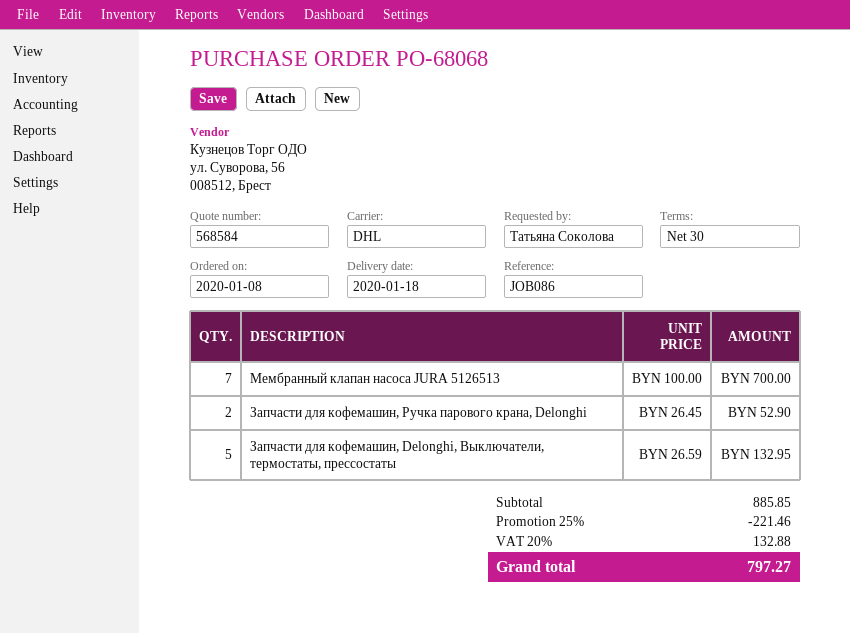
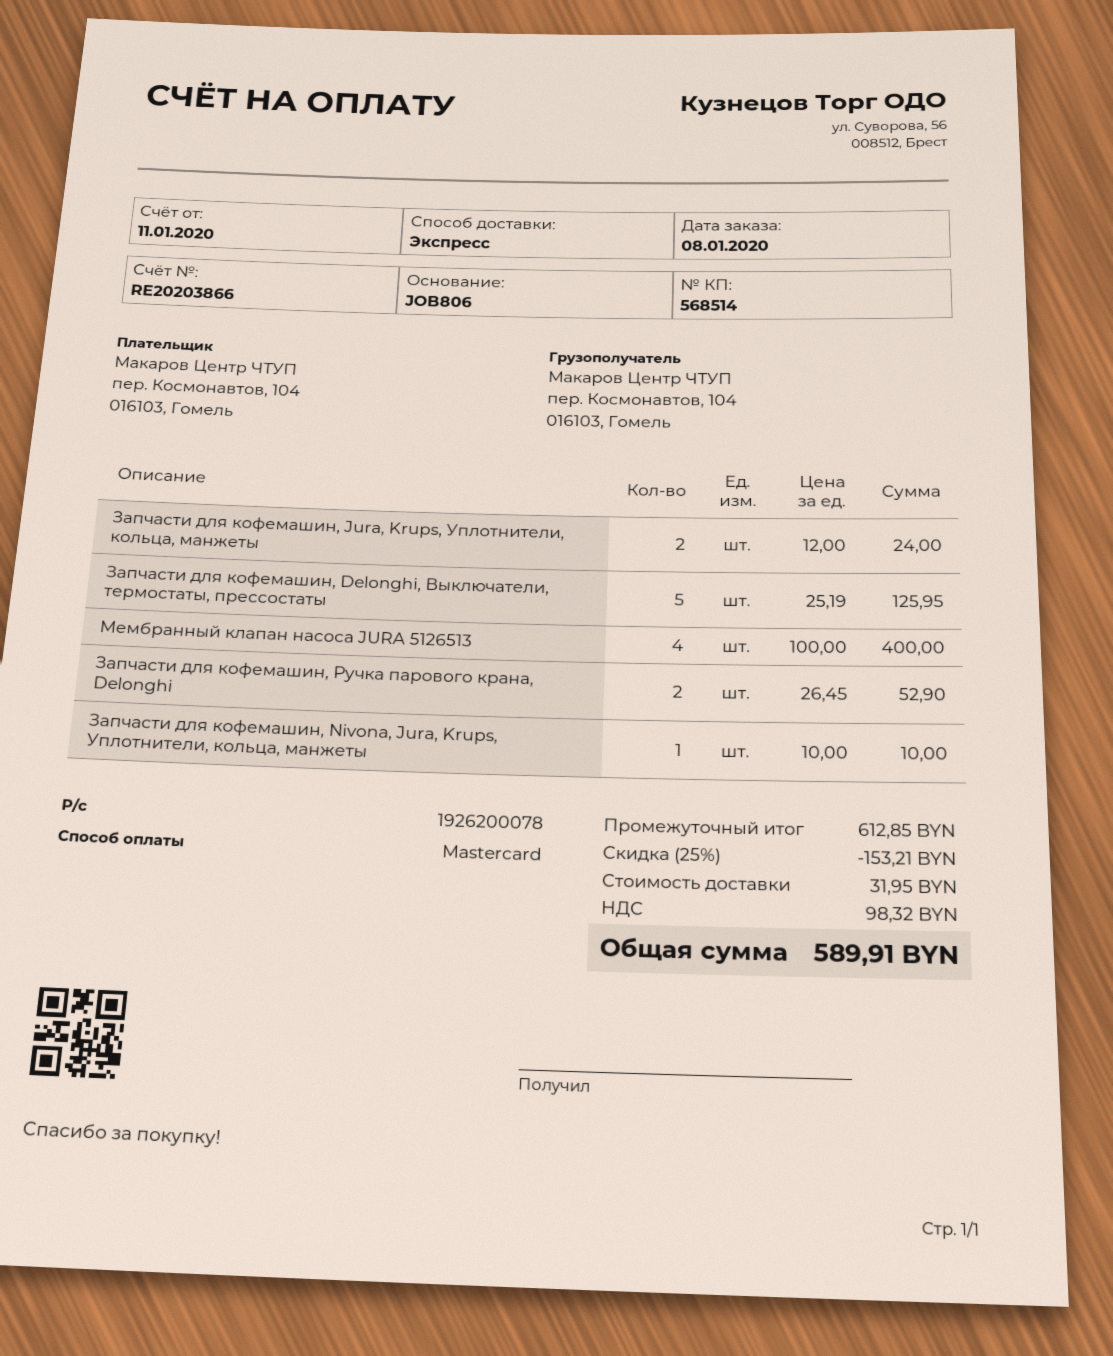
quote number: 568584 -> 568514
reference: JOB086 -> JOB806
shipping method: DHL -> express
Мембранный клапан насоса JURA 5126513: 7 x 100.00 = 700.00 -> 4 x 100.00 = 400.00
Запчасти для кофемашин, Delonghi, Выключатели, термостаты, прессостаты: 5 x 26.59 = 132.95 -> 5 x 25.19 = 125.95
Запчасти для кофемашин, Jura, Krups, Уплотнители, кольца, манжеты: none -> 2 x 12.00 = 24.00
Запчасти для кофемашин, Nivona, Jura, Krups, Уплотнители, кольца, манжеты: none -> 1 x 10.00 = 10.00
subtotal: 885.85 -> 612.85
discount: 25% = 221.46 -> 25% = 153.21
shipping: none -> 31.95
tax: 132.88 -> 98.32
total: 797.27 -> 589.91

